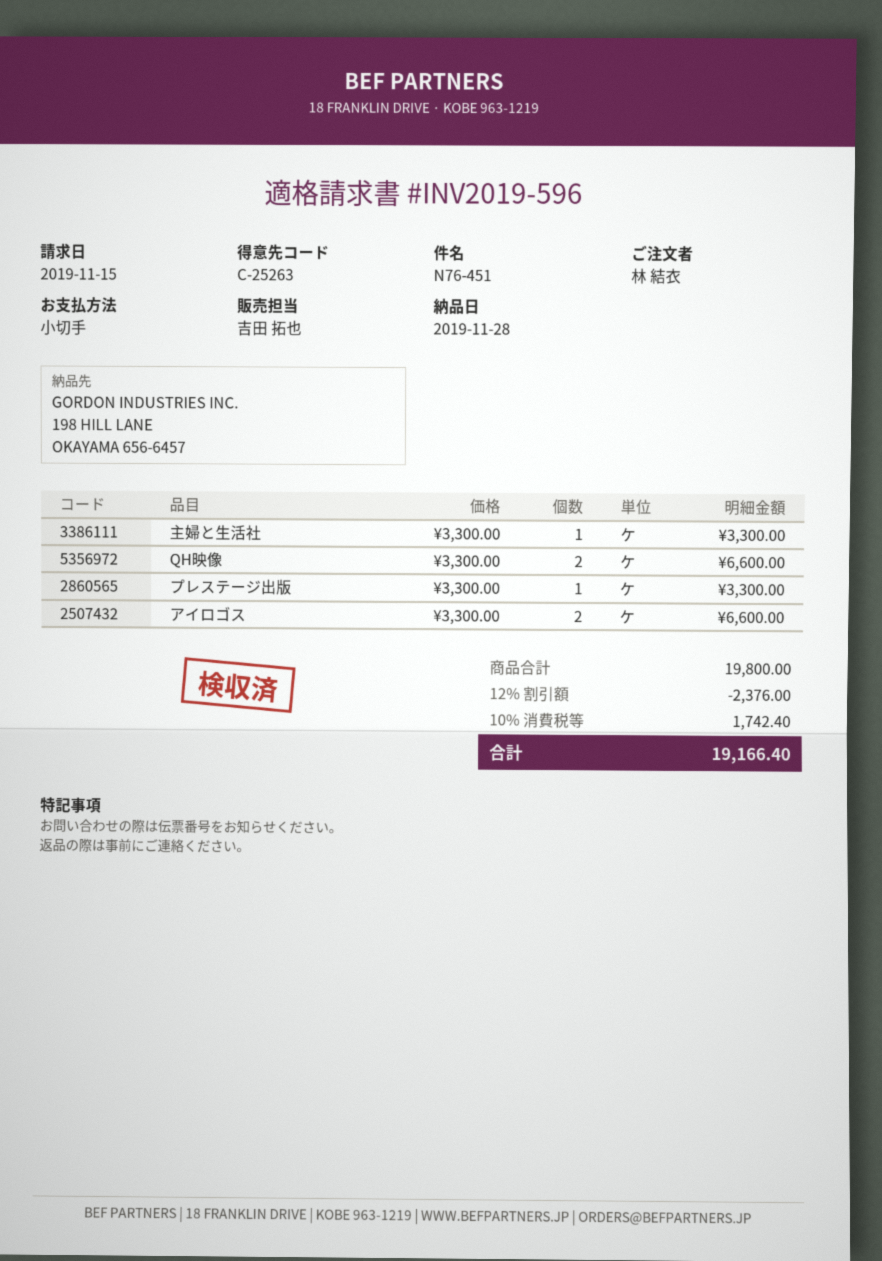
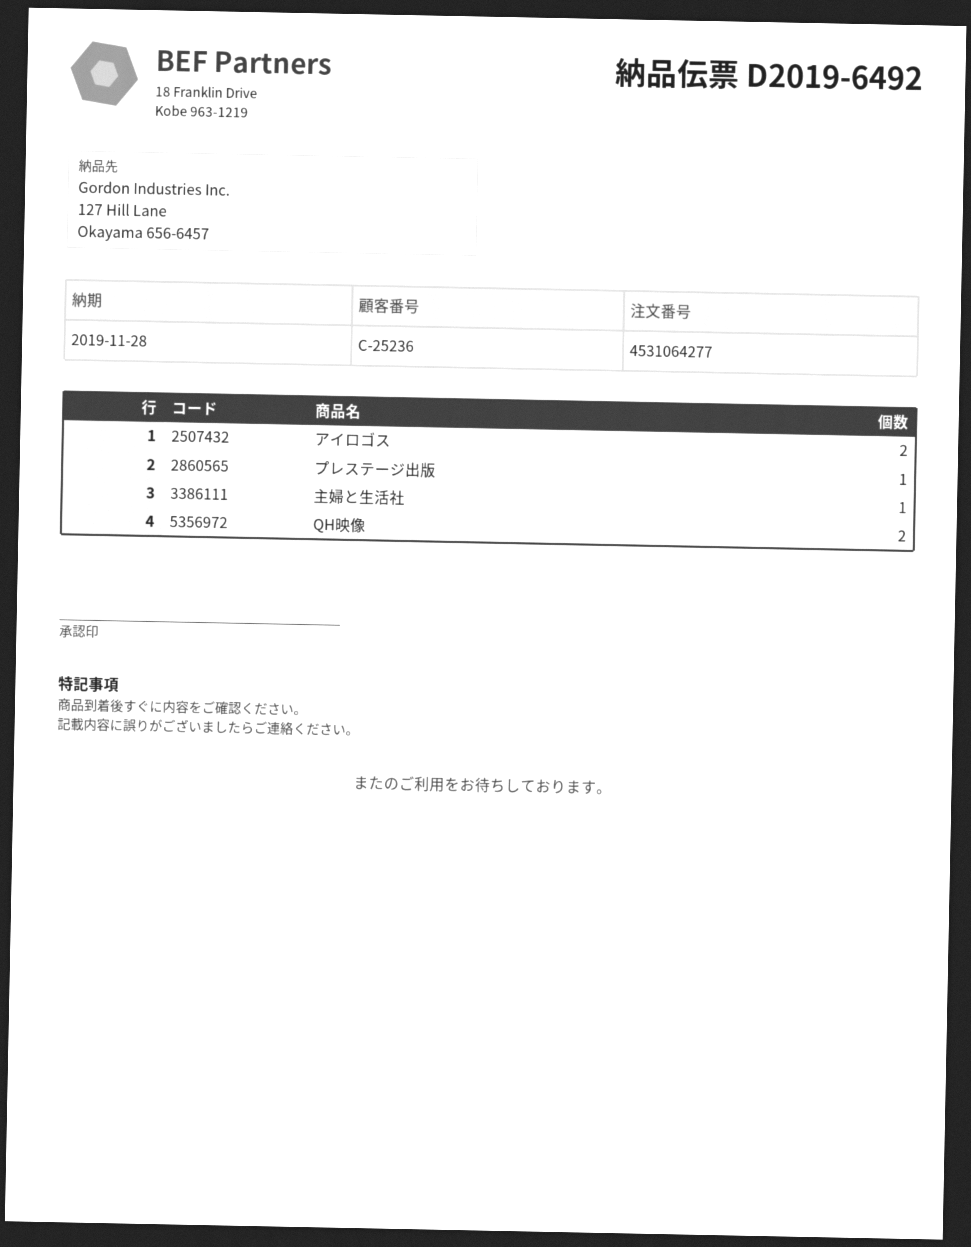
customer number: C-25263 -> C-25236
ship to: 198 HILL LANE, OKAYAMA 656-6457 -> 127 Hill Lane, Okayama 656-6457

